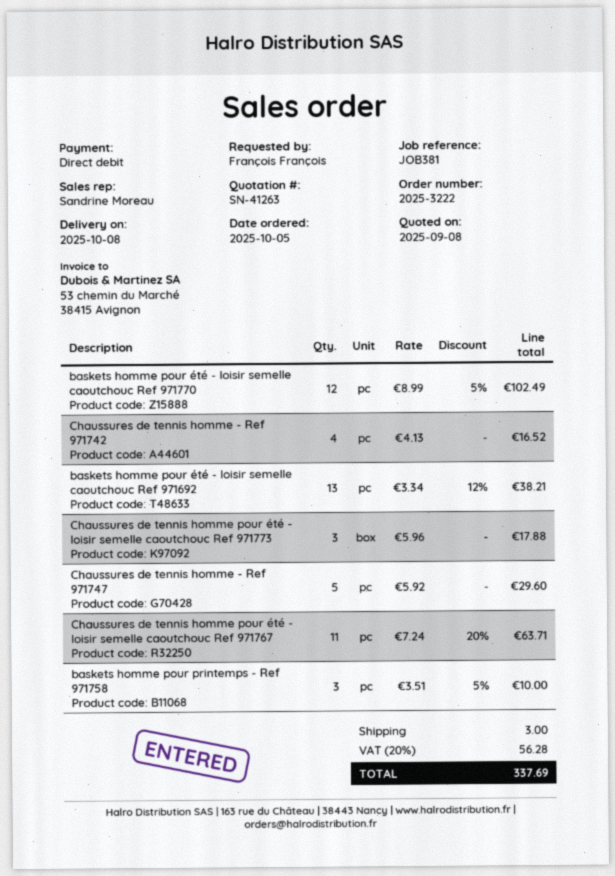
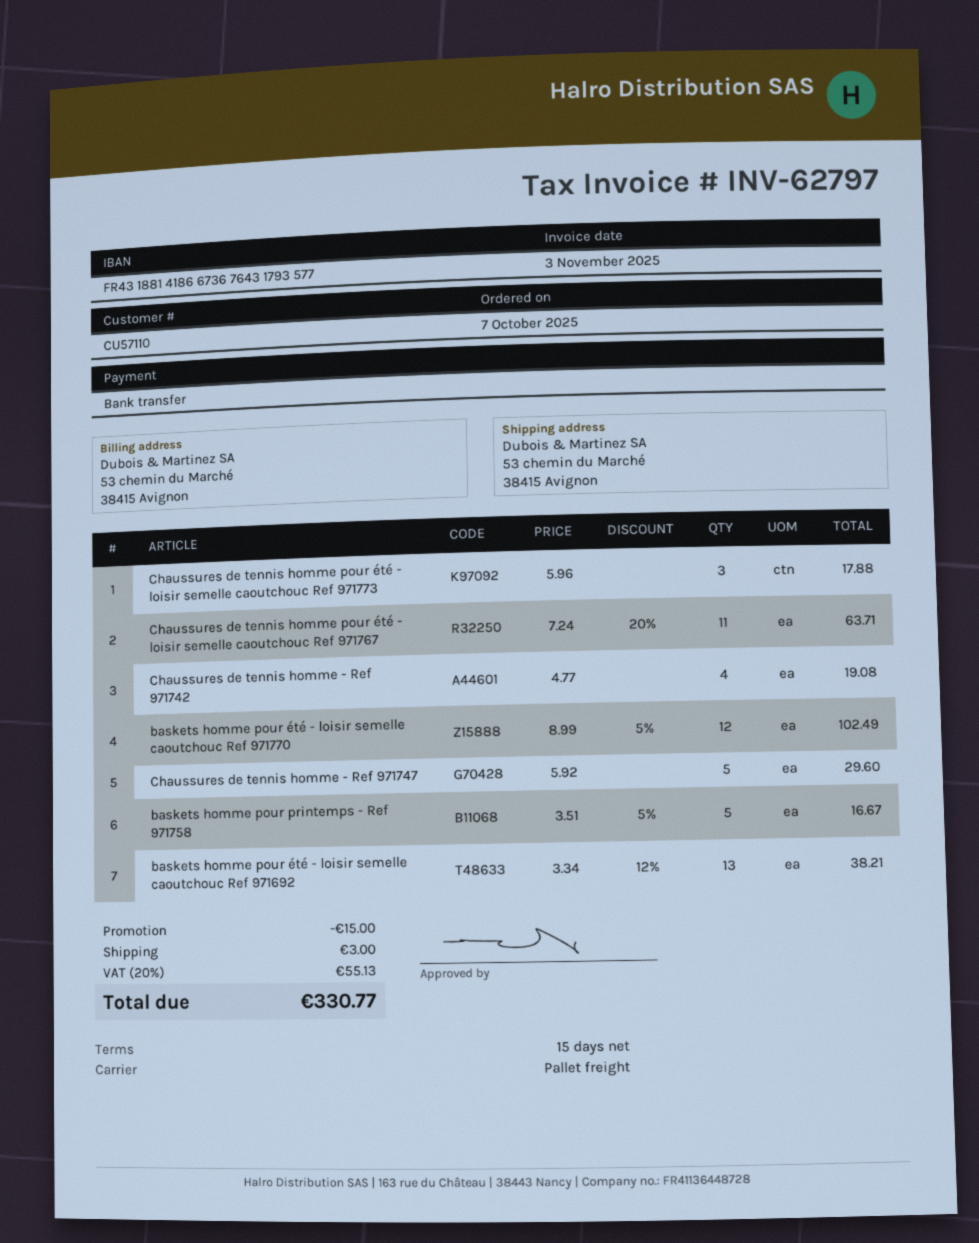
order date: 2025-10-05 -> 2025-10-07
payment method: direct debit -> bank transfer
Chaussures de tennis homme - Ref 971742: 4 x 4.13 = 16.52 -> 4 x 4.77 = 19.08
baskets homme pour printemps - Ref 971758: 3 x 3.51 - 5% = 10.00 -> 5 x 3.51 - 5% = 16.67
discount: none -> 15.00
tax: 20% = 56.28 -> 20% = 55.13
total: 337.69 -> 330.77

